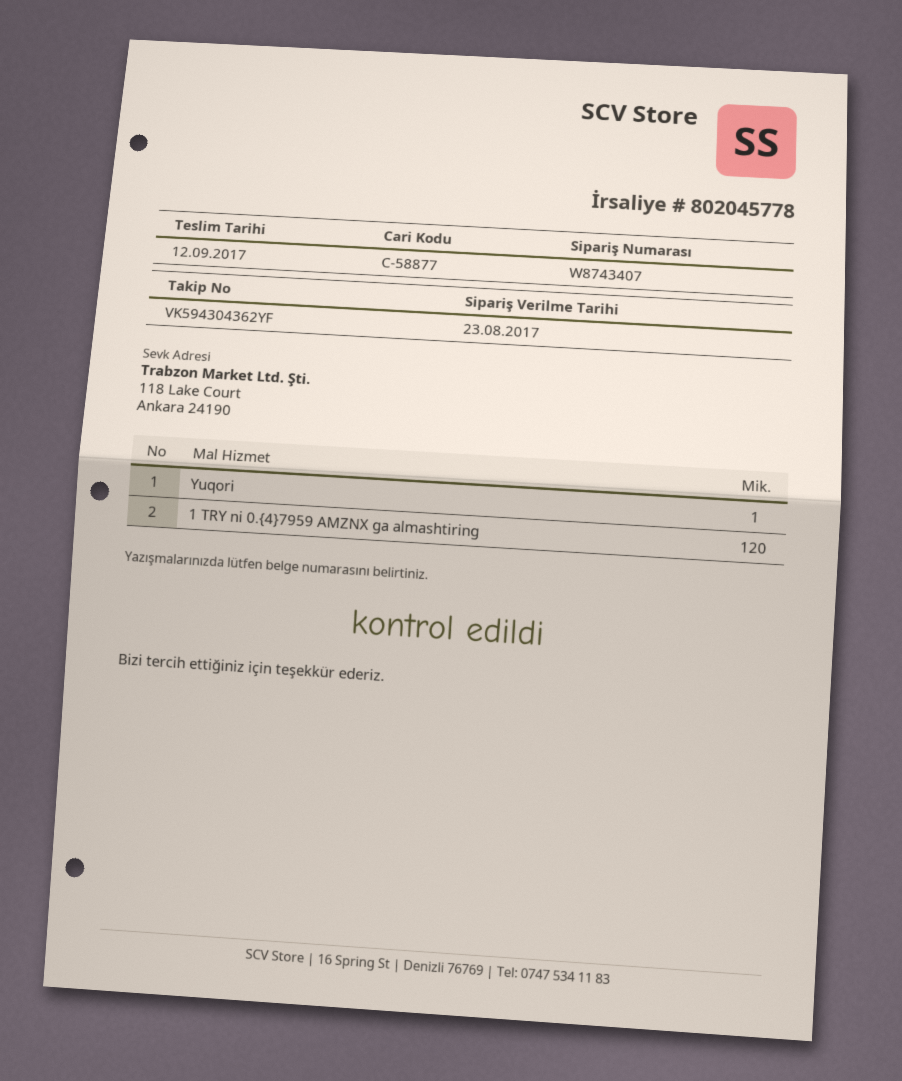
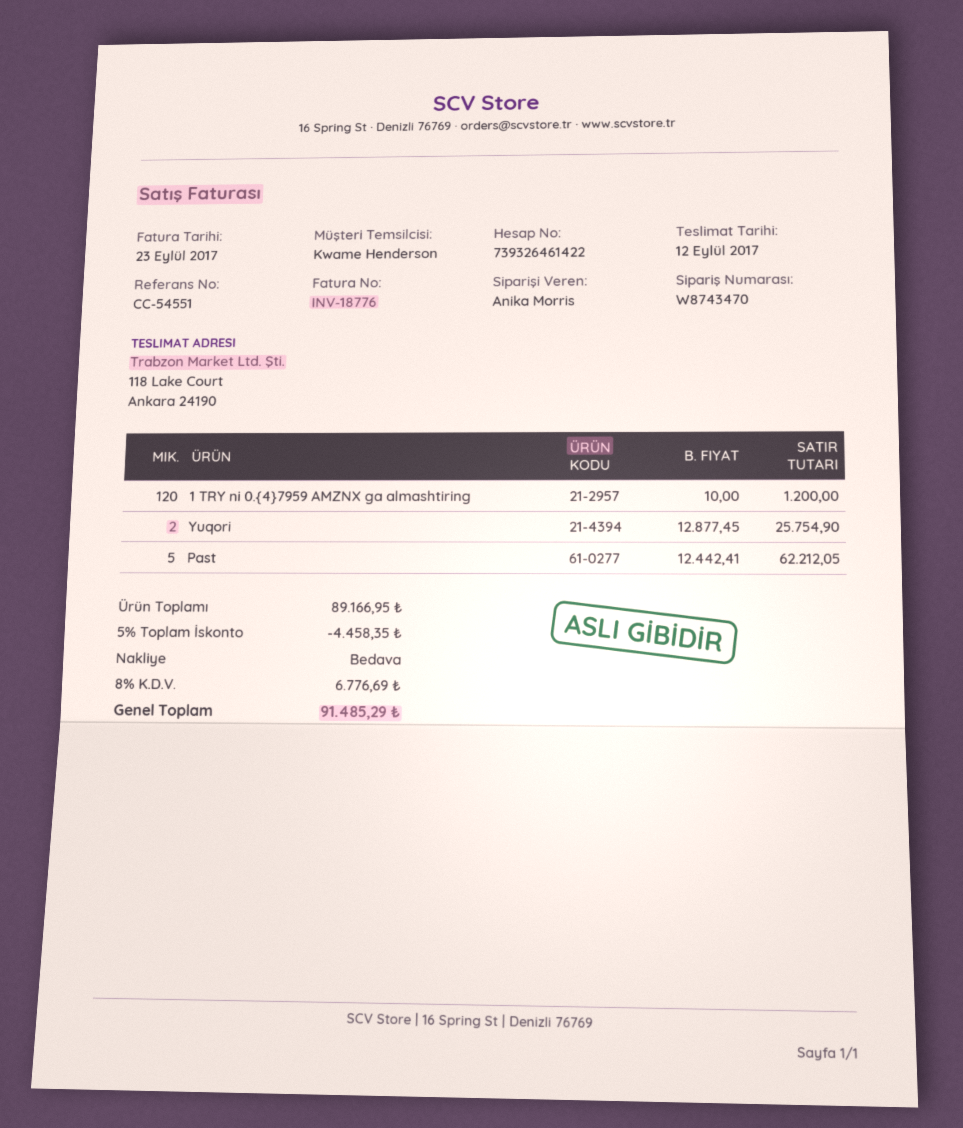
order number: W8743407 -> W8743470
Yuqori: 1 -> 2
Past: none -> 5

